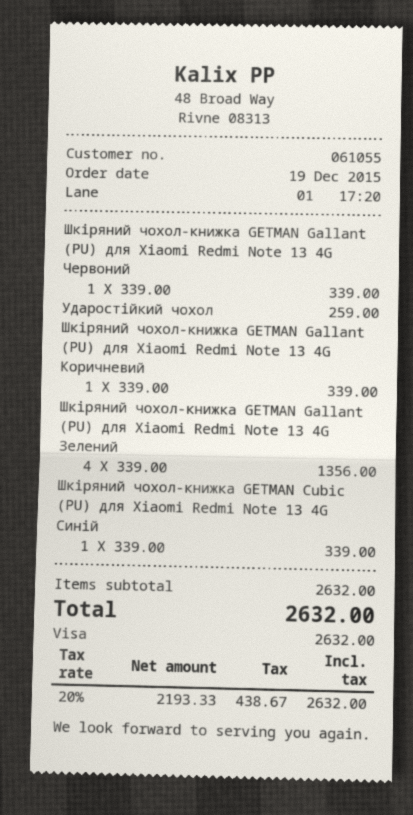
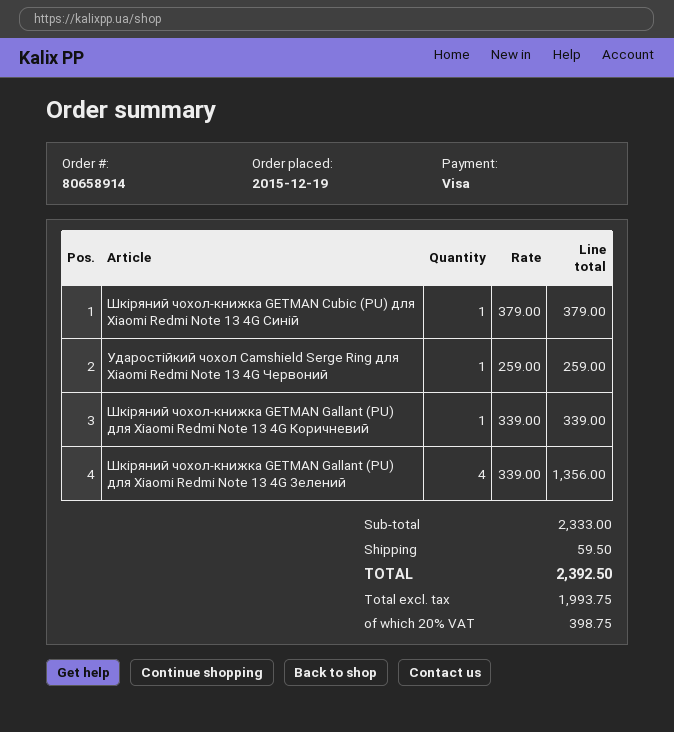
Шкіряний чохол-книжка GETMAN Gallant (PU) для Xiaomi Redmi Note 13 4G Червоний: 1 x 339.00 = 339.00 -> none
Шкіряний чохол-книжка GETMAN Cubic (PU) для Xiaomi Redmi Note 13 4G Синій: 1 x 339.00 = 339.00 -> 1 x 379.00 = 379.00
subtotal: 2632.00 -> 2333.00
shipping: none -> 59.50
net: 2193.33 -> 1993.75
tax: 20% = 438.67 -> 20% = 398.75
total: 2632.00 -> 2392.50

